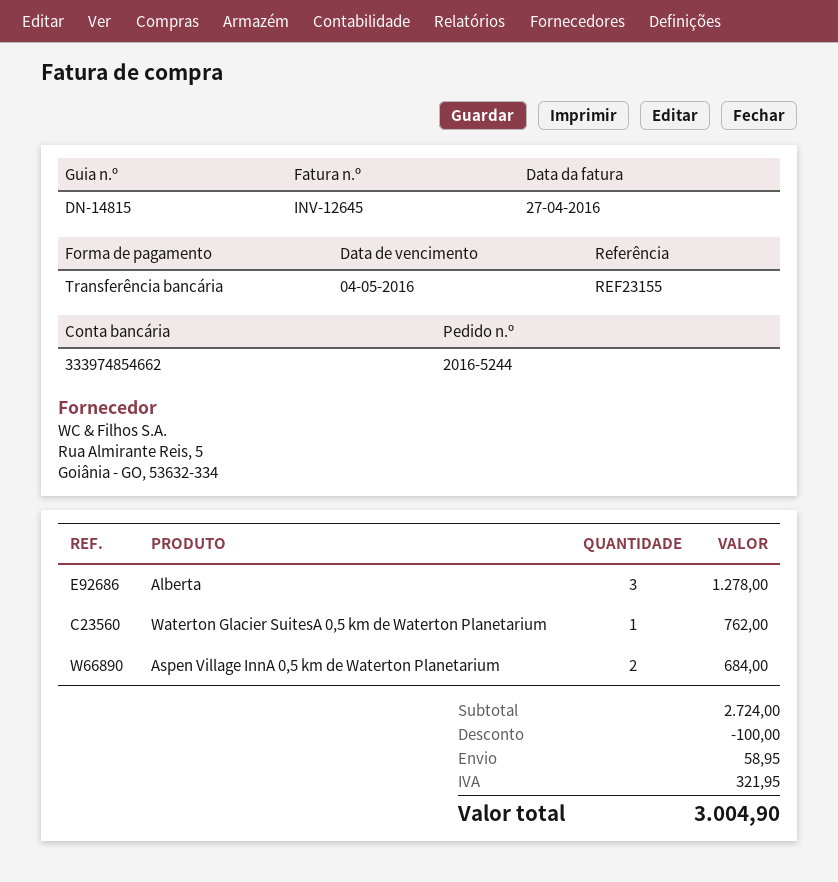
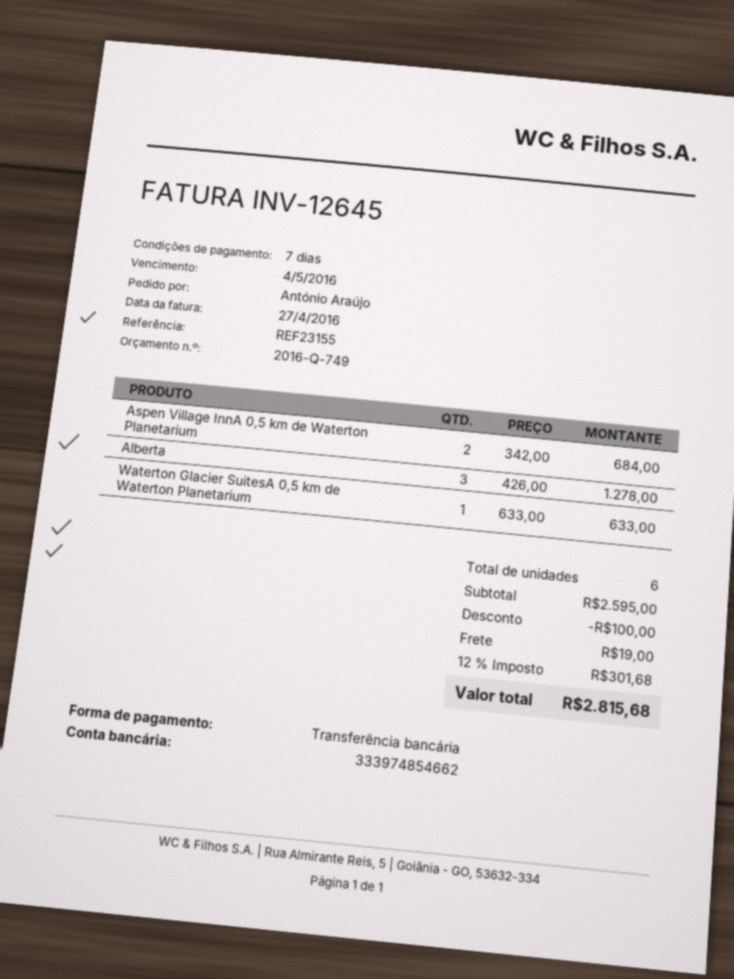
Waterton Glacier SuitesA 0,5 km de Waterton Planetarium: 1 for 762.00 -> 1 for 633.00
subtotal: 2724.00 -> 2595.00
shipping: 58.95 -> 19.00
tax: 321.95 -> 301.68
total: 3004.90 -> 2815.68

